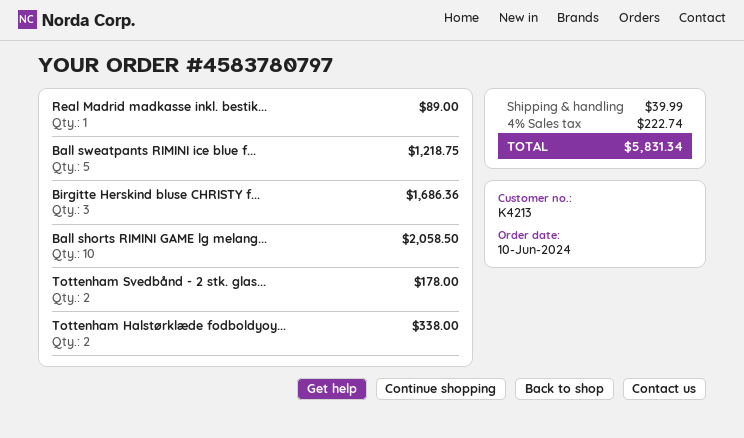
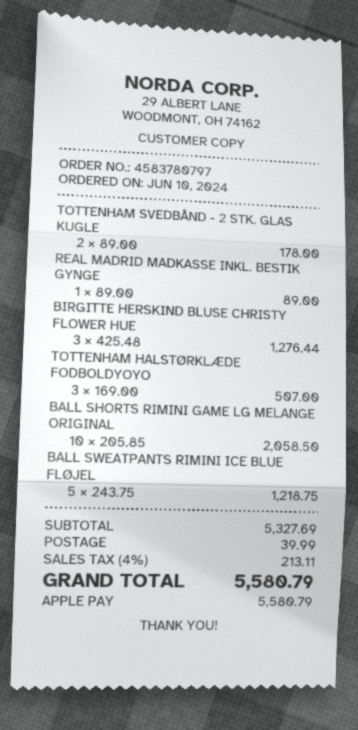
Birgitte Herskind bluse CHRISTY f...: 3 for 1686.36 -> 3 for 1276.44
Tottenham Halstørklæde fodboldyoy...: 2 for 338.00 -> 3 for 507.00
tax: 4% = 222.74 -> 4% = 213.11
total: 5831.34 -> 5580.79

